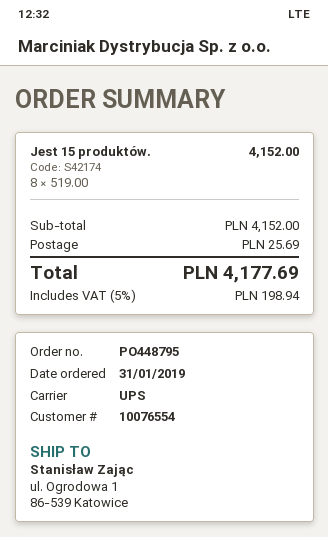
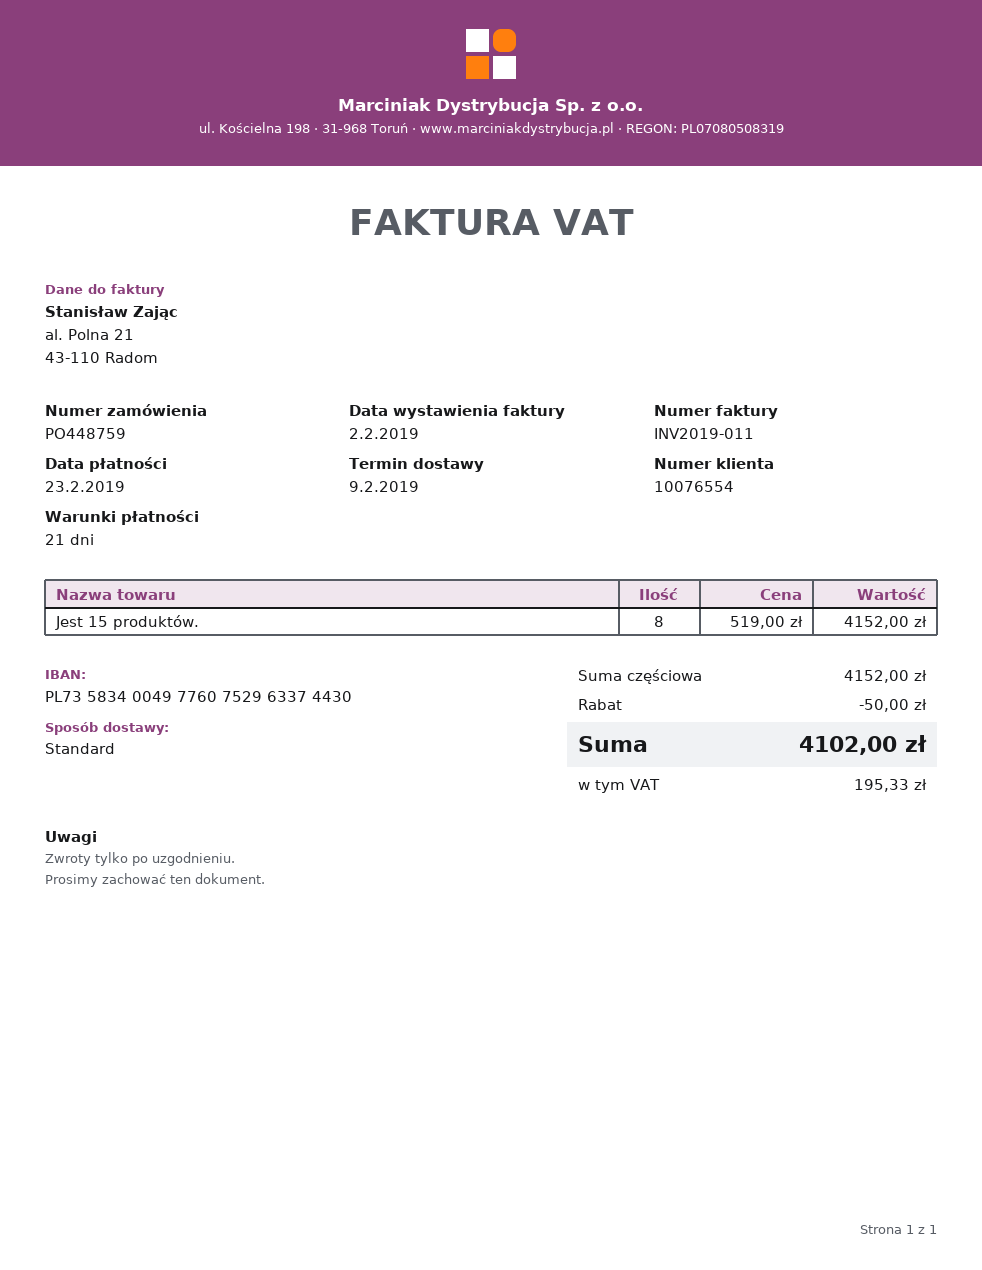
order number: PO448795 -> PO448759
shipping method: UPS -> standard
discount: none -> 50.00
shipping: 25.69 -> none
tax: 198.94 -> 195.33
total: 4177.69 -> 4102.00

